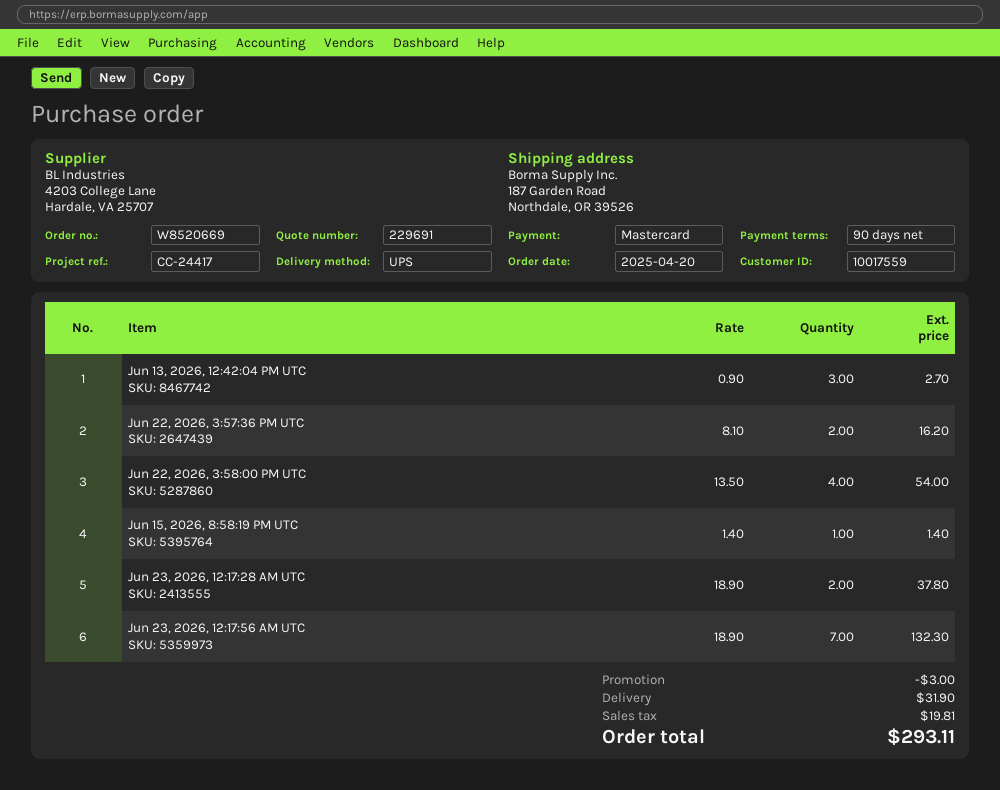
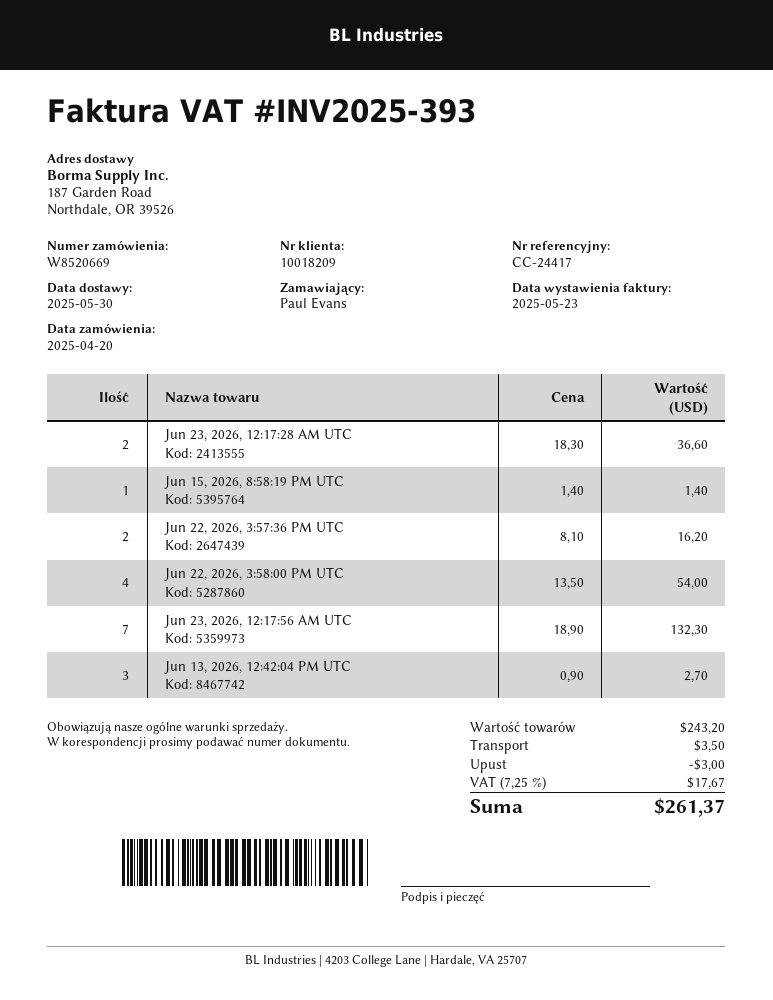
customer number: 10017559 -> 10018209
Jun 23, 2026, 12:17:28 AM UTC: 2 x 18.90 = 37.80 -> 2 x 18.30 = 36.60
shipping: 31.90 -> 3.50
tax: 19.81 -> 17.67
total: 293.11 -> 261.37

